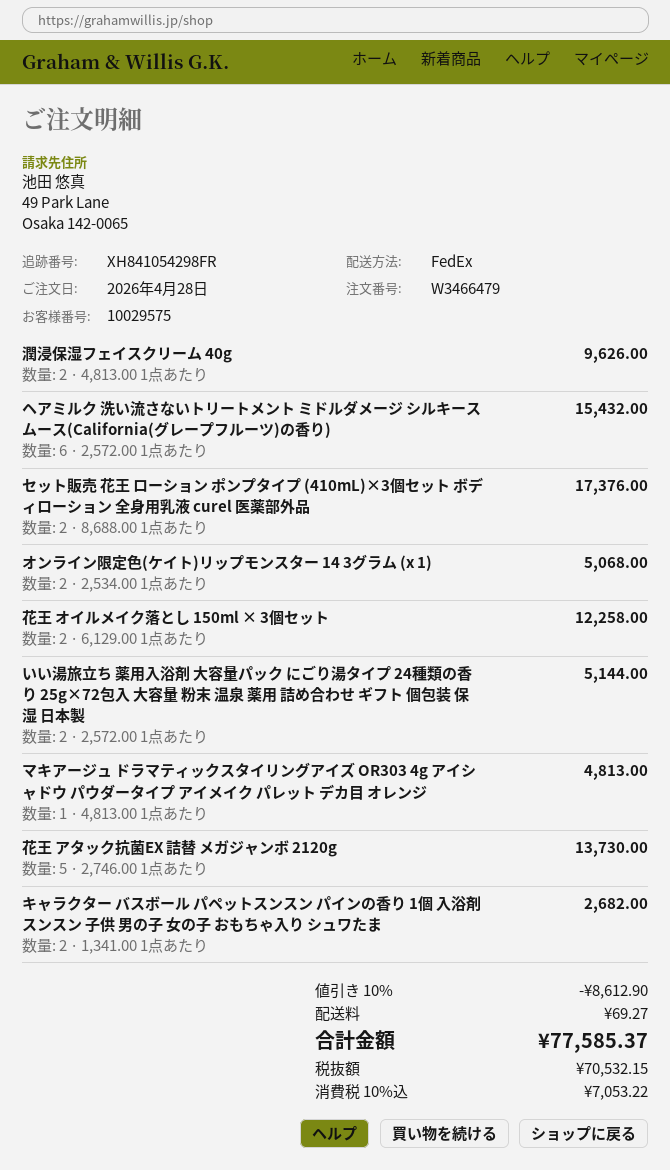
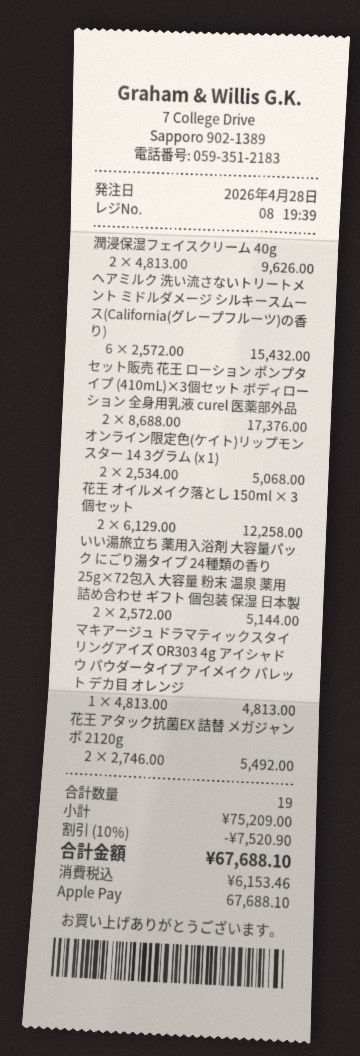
花王 アタック抗菌EX 詰替 メガジャンボ 2120g: 5 x 2746.00 = 13730.00 -> 2 x 2746.00 = 5492.00
キャラクター バスボール パペットスンスン パインの香り 1個 入浴剤 スンスン 子供 男の子 女の子 おもちゃ入り シュワたま: 2 x 1341.00 = 2682.00 -> none
discount: 10% = 8612.90 -> 10% = 7520.90
shipping: 69.27 -> none
tax: 7053.22 -> 6153.46
total: 77585.37 -> 67688.10

